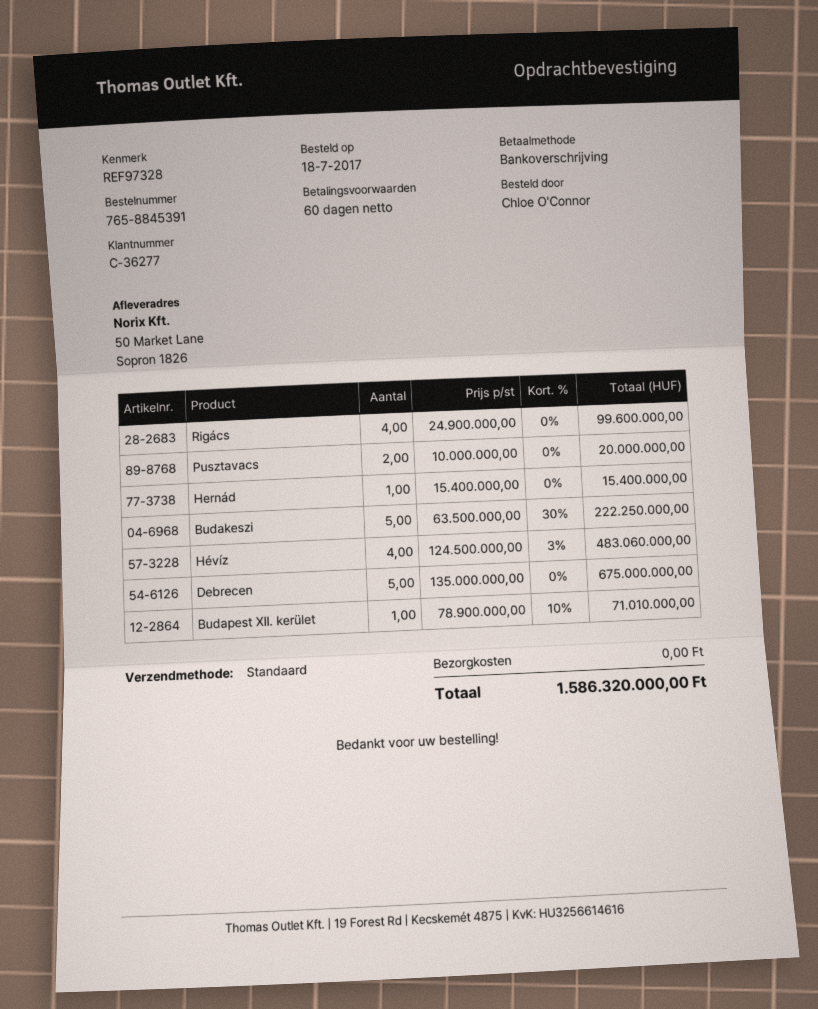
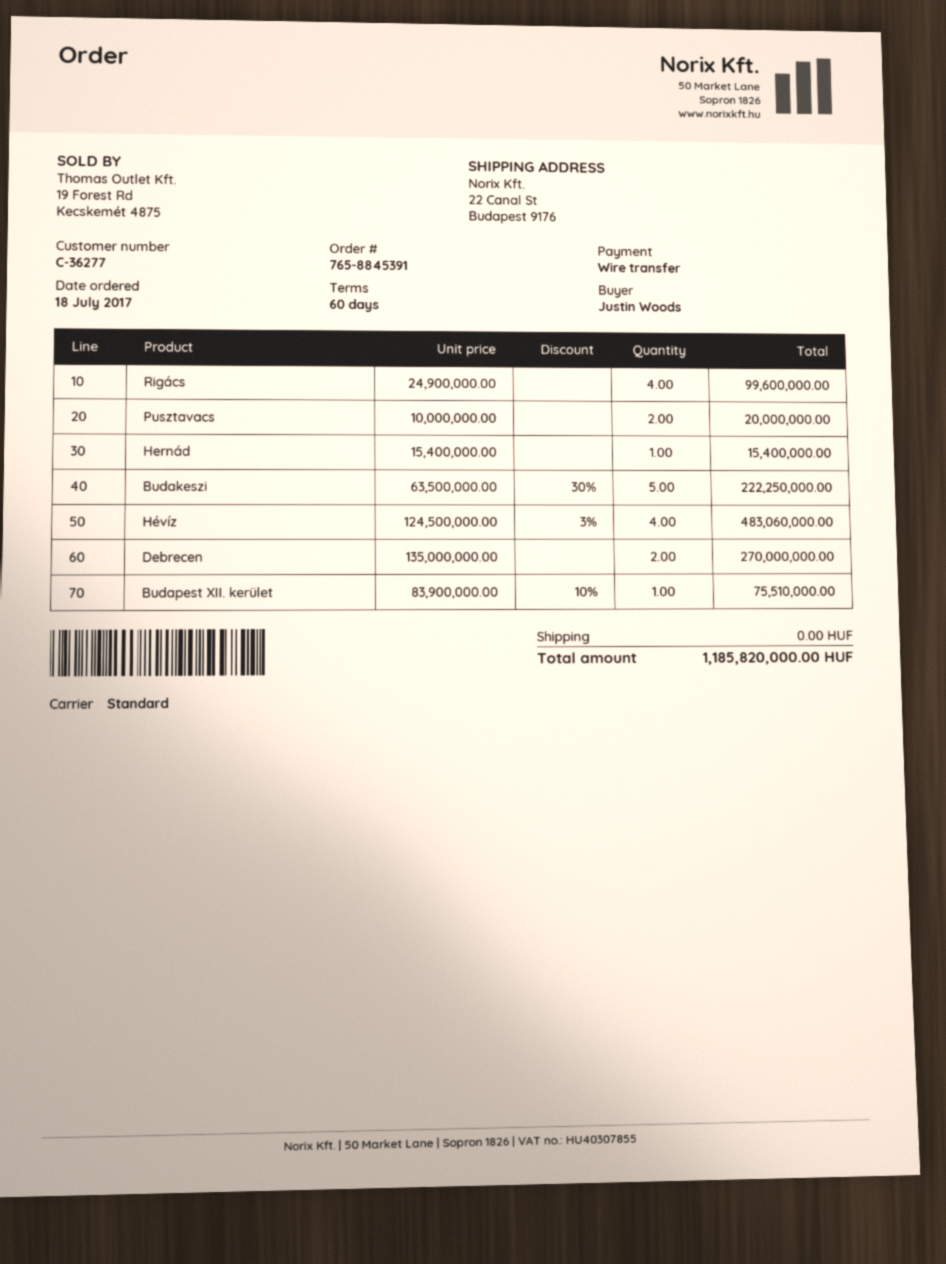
ordered by: Chloe O'Connor -> Justin Woods
ship to: 50 Market Lane, Sopron 1826 -> 22 Canal St, Budapest 9176
Debrecen: 5 x 135000000.00 = 675000000.00 -> 2 x 135000000.00 = 270000000.00
Budapest XII. kerület: 1 x 78900000.00 - 10% = 71010000.00 -> 1 x 83900000.00 - 10% = 75510000.00
total: 1586320000.00 -> 1185820000.00

